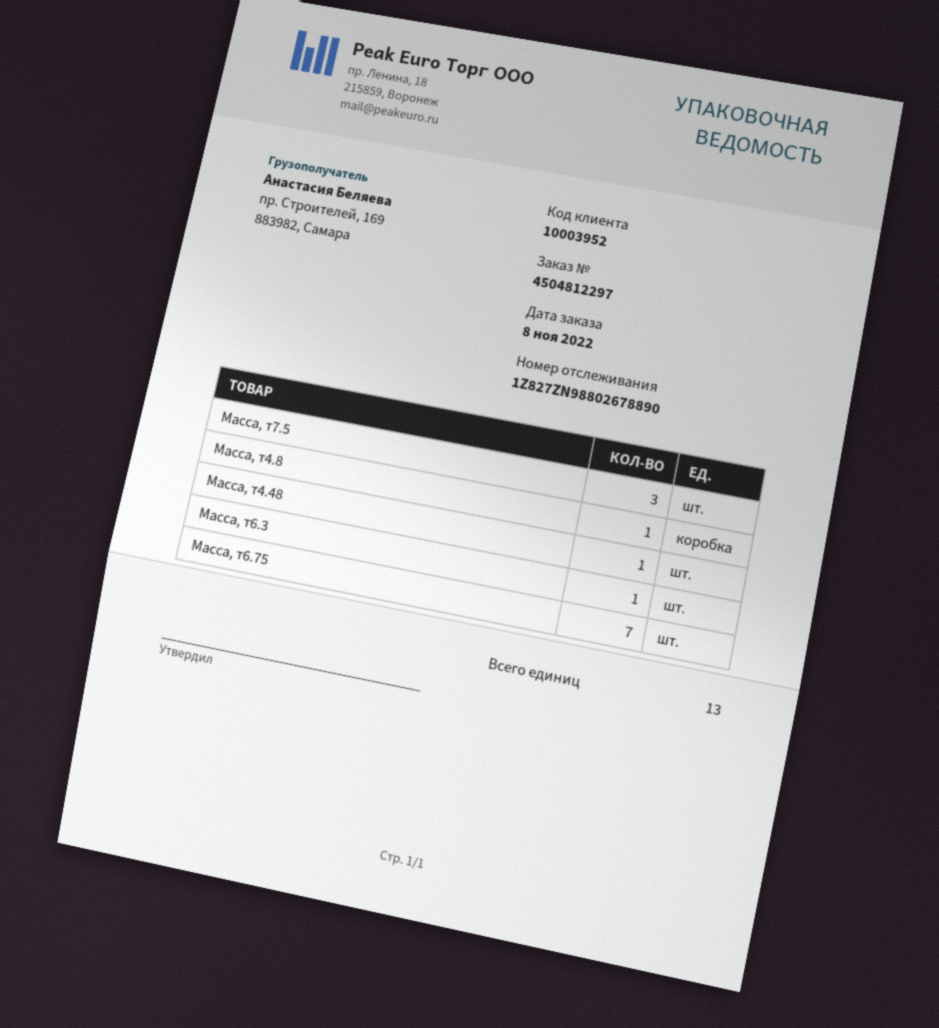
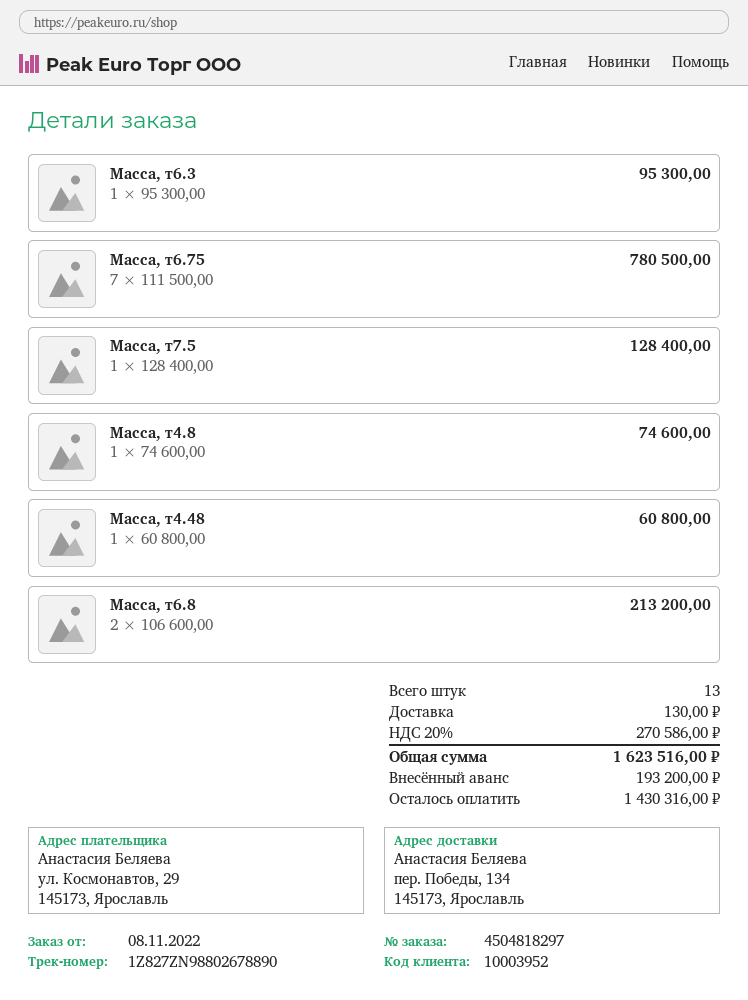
order number: 4504812297 -> 4504818297
ship to: пр. Строителей, 169, 883982, Самара -> пер. Победы, 134, 145173, Ярославль
Масса, т7.5: 3 -> 1
Масса, т6.8: none -> 2

